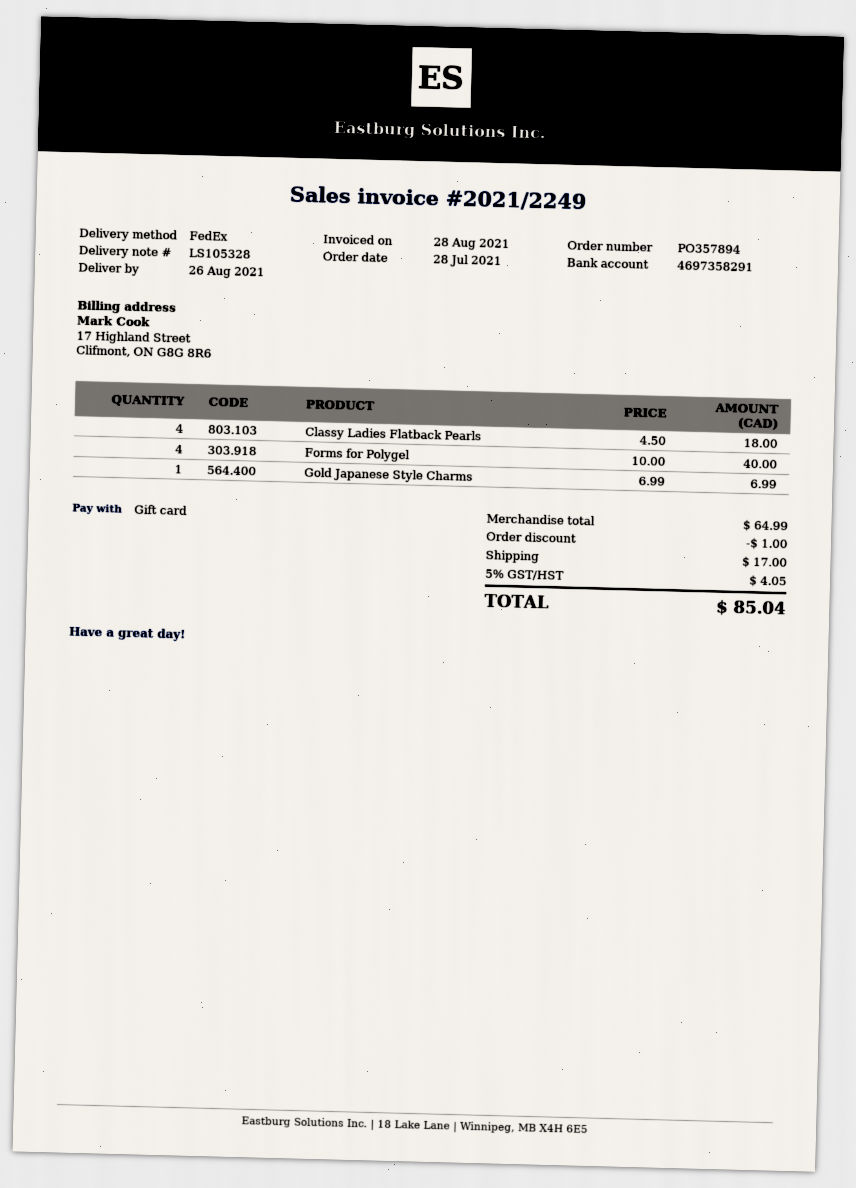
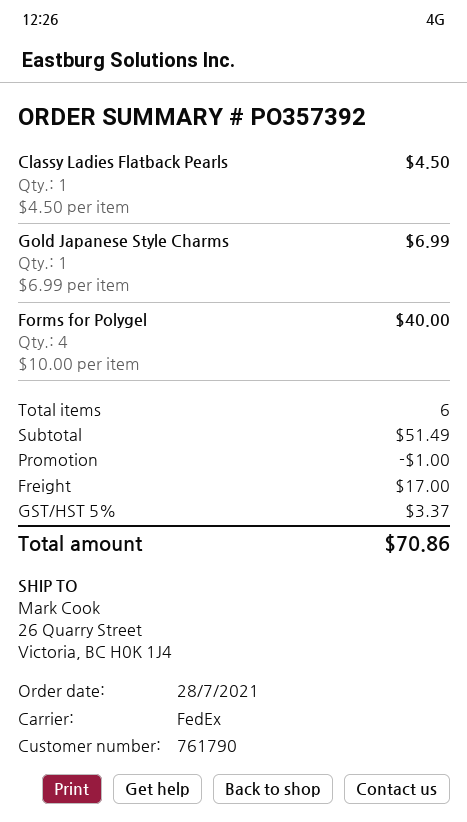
order number: PO357894 -> PO357392
Classy Ladies Flatback Pearls: 4 x 4.50 = 18.00 -> 1 x 4.50 = 4.50
subtotal: 64.99 -> 51.49
tax: 5% = 4.05 -> 5% = 3.37
total: 85.04 -> 70.86

